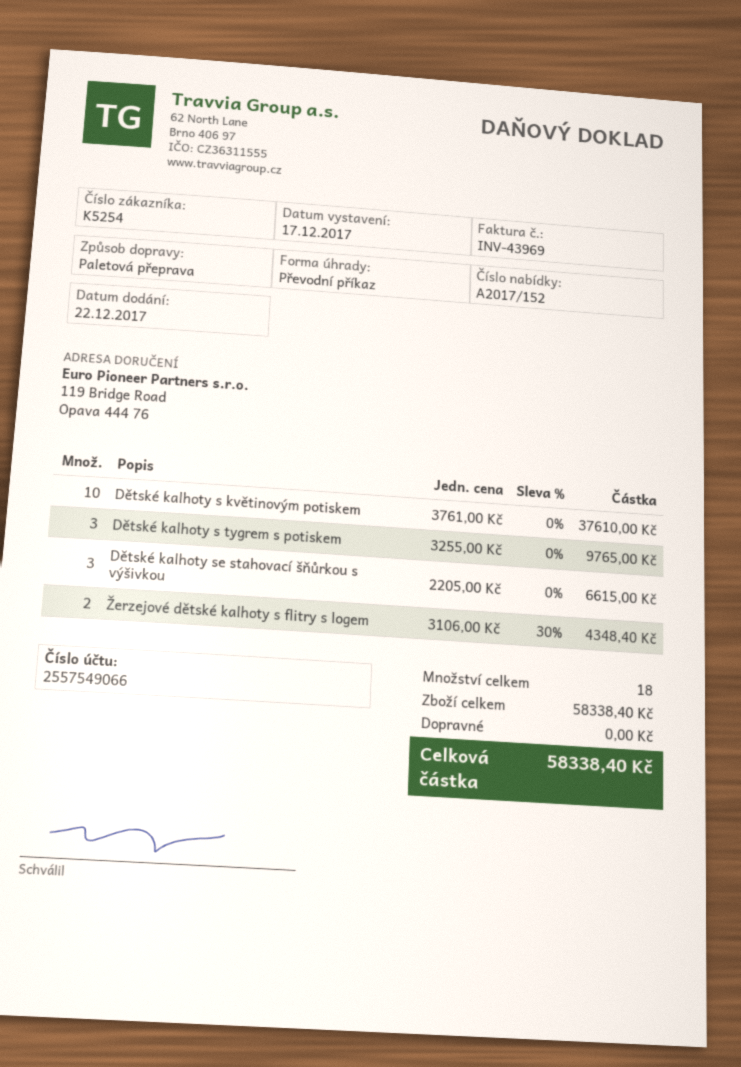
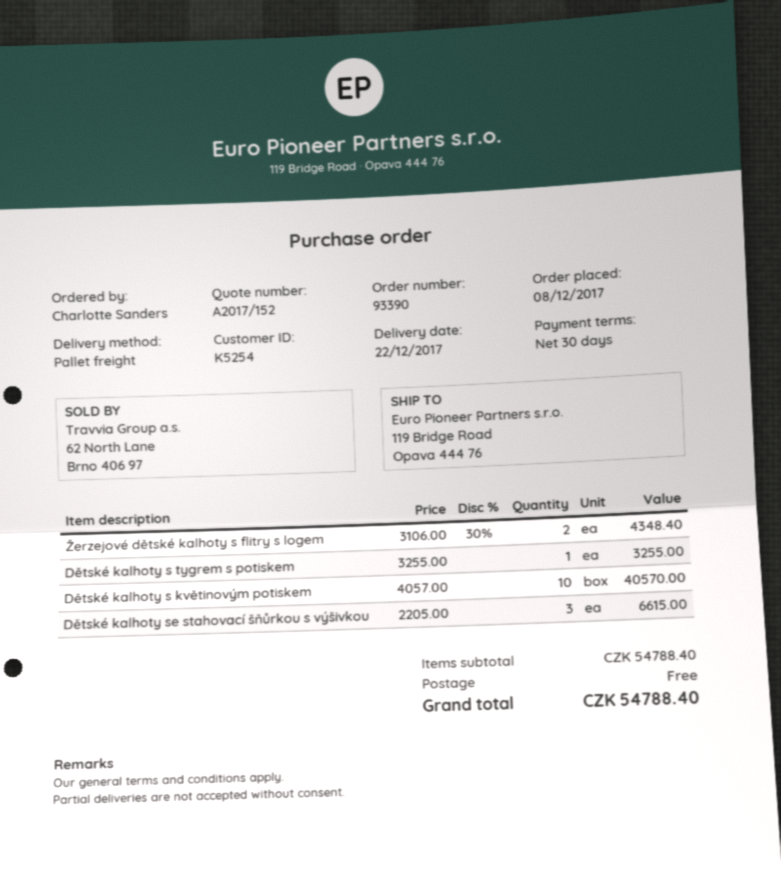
Dětské kalhoty s květinovým potiskem: 10 x 3761.00 = 37610.00 -> 10 x 4057.00 = 40570.00
Dětské kalhoty s tygrem s potiskem: 3 x 3255.00 = 9765.00 -> 1 x 3255.00 = 3255.00
subtotal: 58338.40 -> 54788.40
total: 58338.40 -> 54788.40

